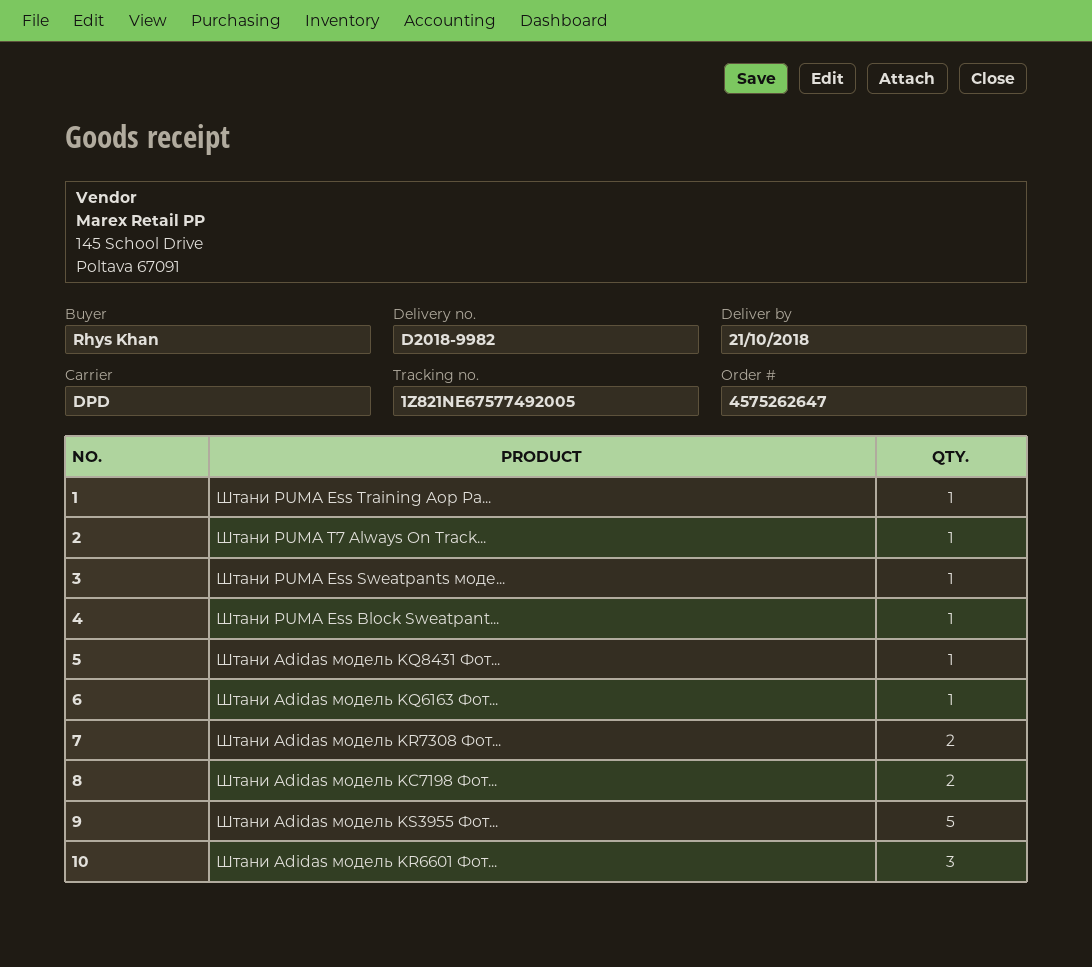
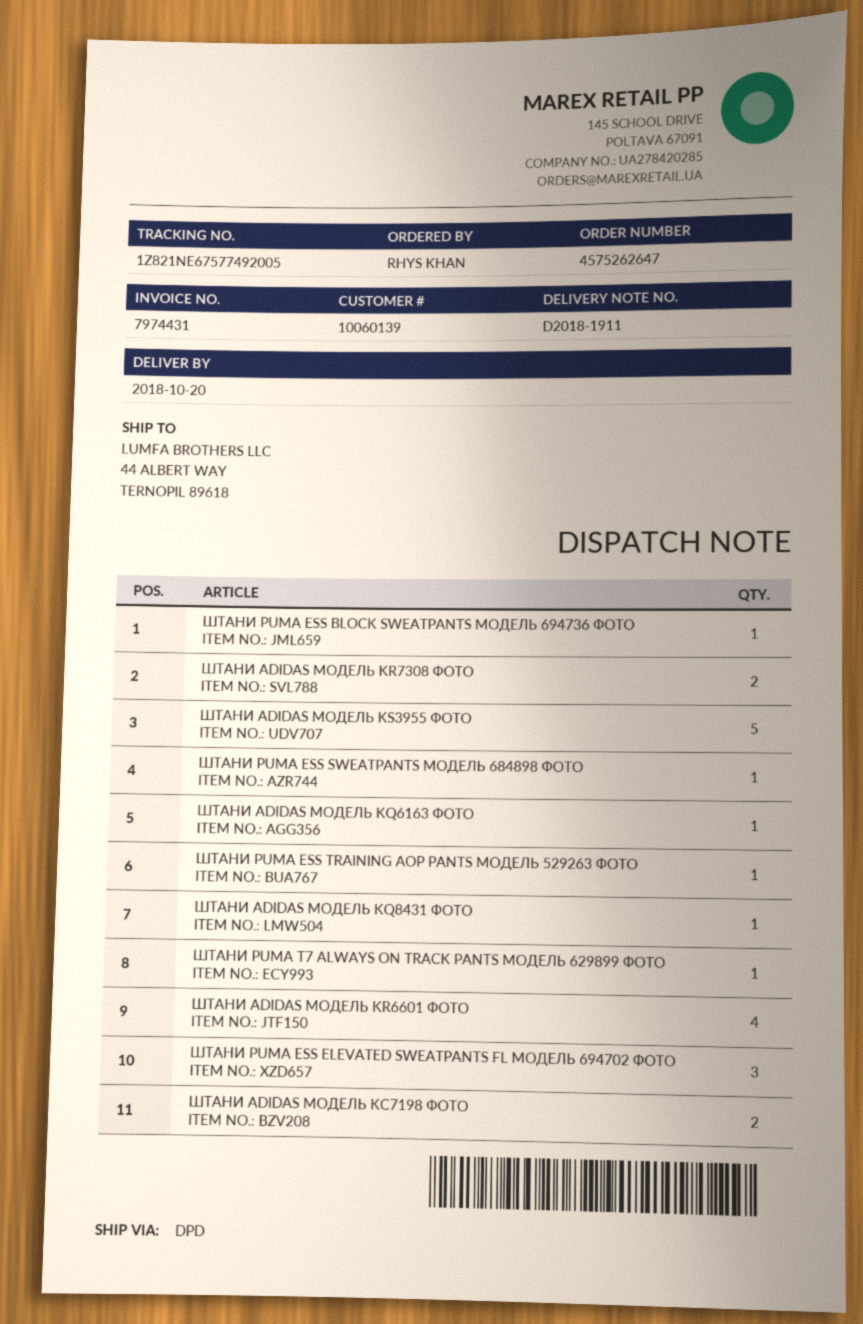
delivery note number: D2018-9982 -> D2018-1911
delivery date: 2018-10-21 -> 2018-10-20
Штани Adidas модель KR6601 Фот...: 3 -> 4
ШТАНИ PUMA ESS ELEVATED SWEATPANTS FL МОДЕЛЬ 694702 ФОТО: none -> 3

